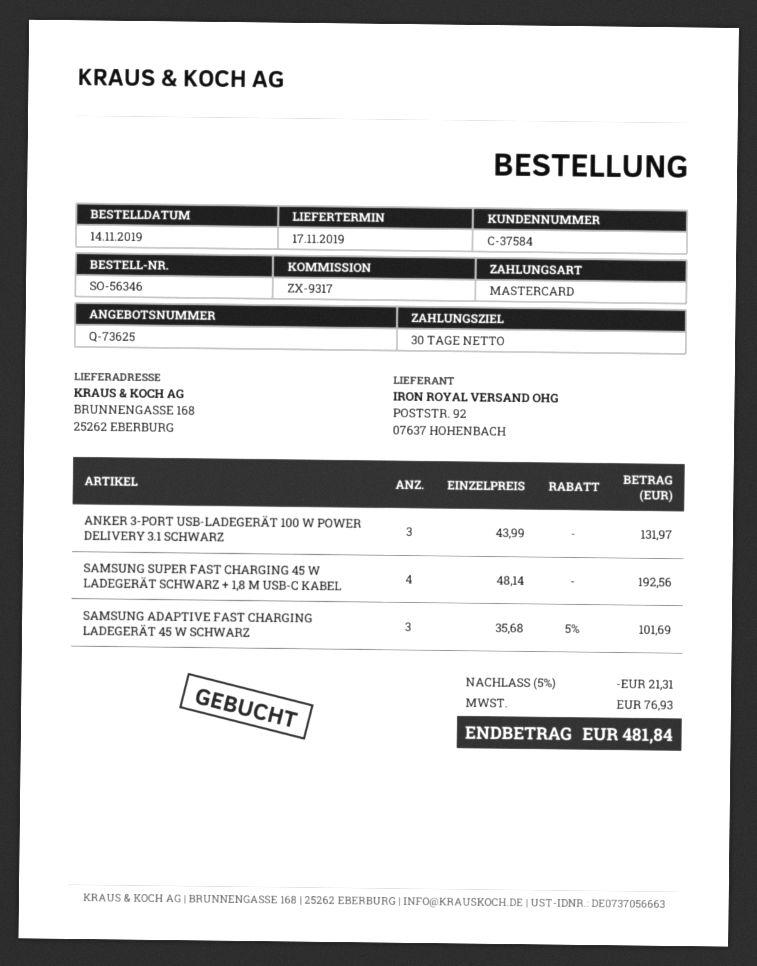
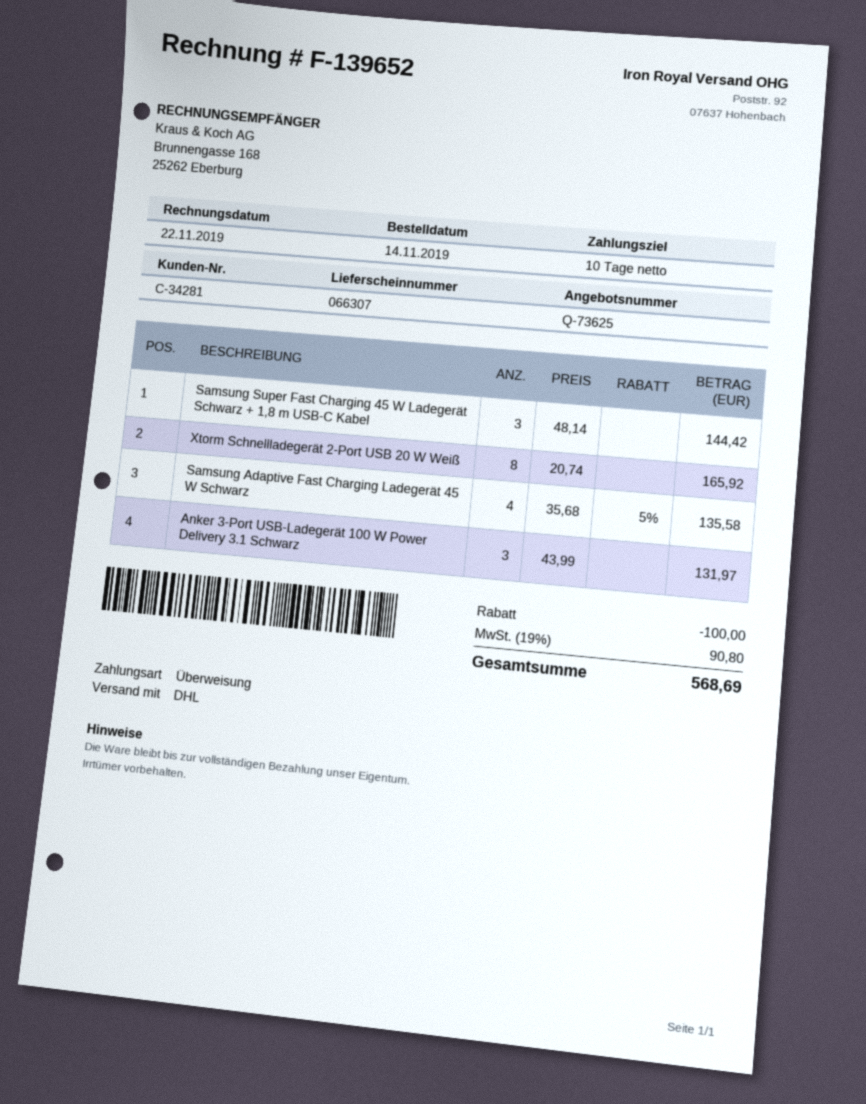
payment terms: 30 days -> 10 days
customer number: C-37584 -> C-34281
payment method: Mastercard -> bank transfer
SAMSUNG SUPER FAST CHARGING 45 W LADEGERÄT SCHWARZ + 1,8 M USB-C KABEL: 4 x 48.14 = 192.56 -> 3 x 48.14 = 144.42
SAMSUNG ADAPTIVE FAST CHARGING LADEGERÄT 45 W SCHWARZ: 3 x 35.68 - 5% = 101.69 -> 4 x 35.68 - 5% = 135.58
Xtorm Schnellladegerät 2-Port USB 20 W Weiß: none -> 8 x 20.74 = 165.92
discount: 21.31 -> 100.00
tax: 76.93 -> 90.80
total: 481.84 -> 568.69

